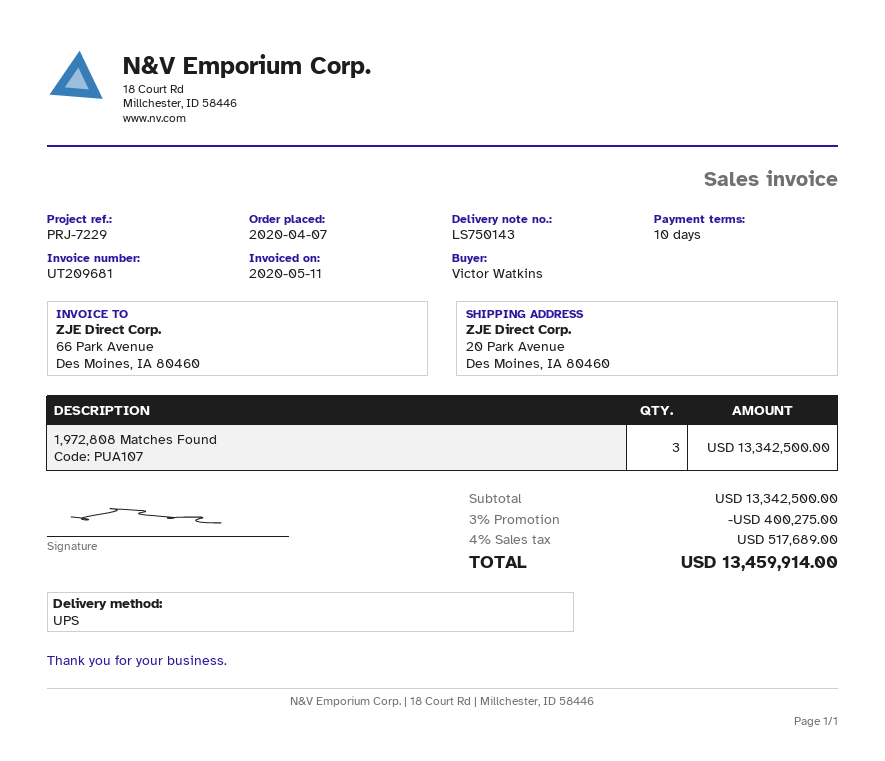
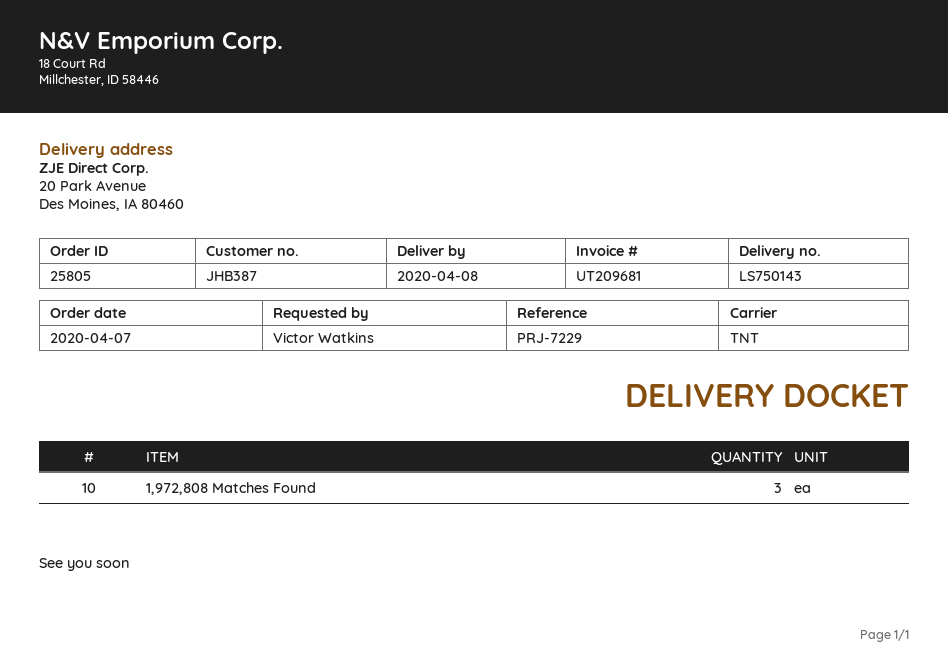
shipping method: UPS -> TNT

